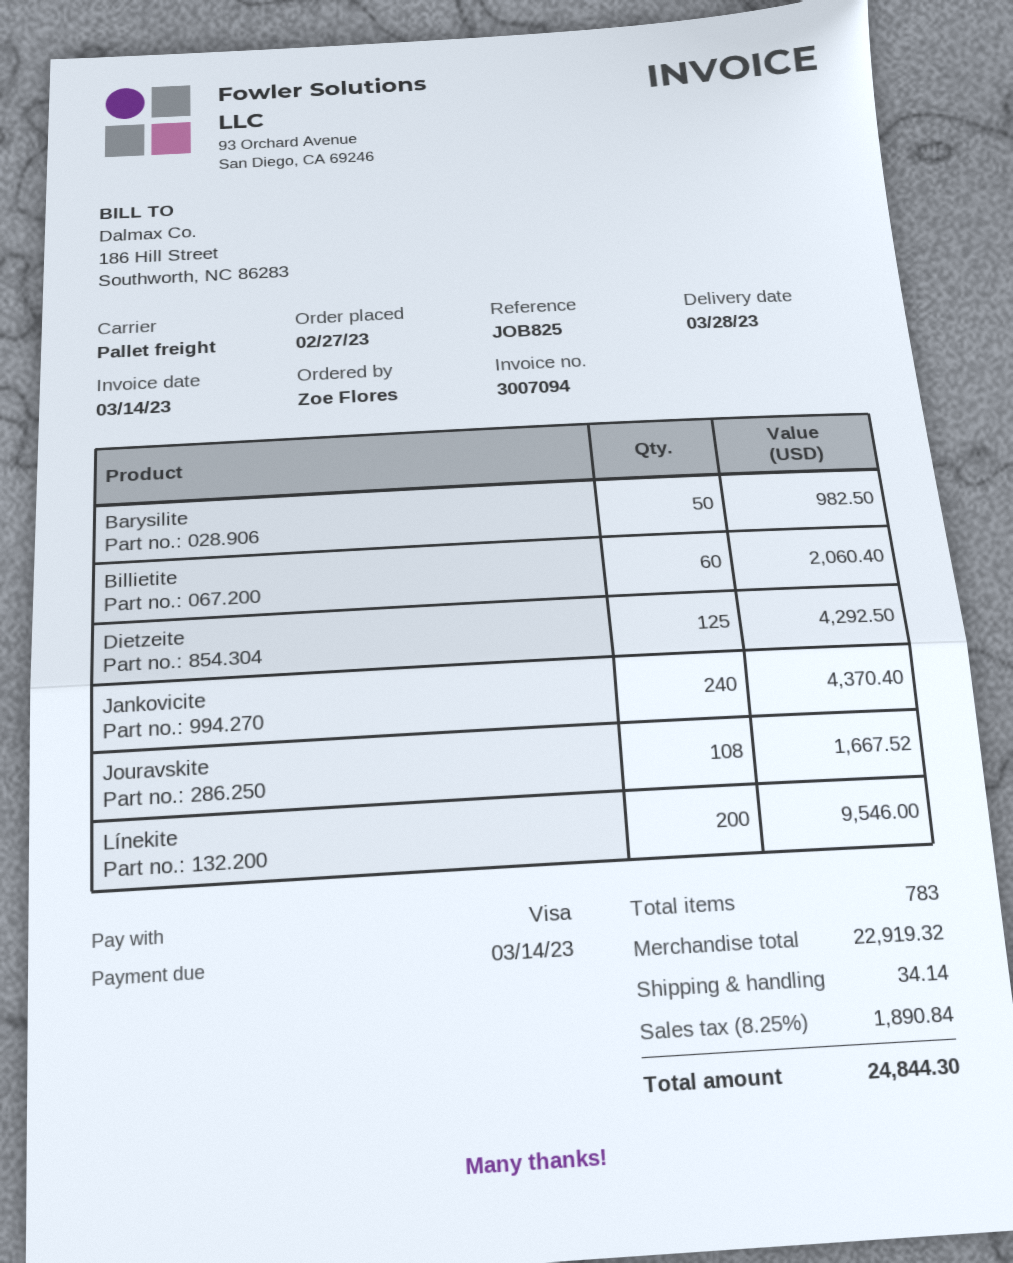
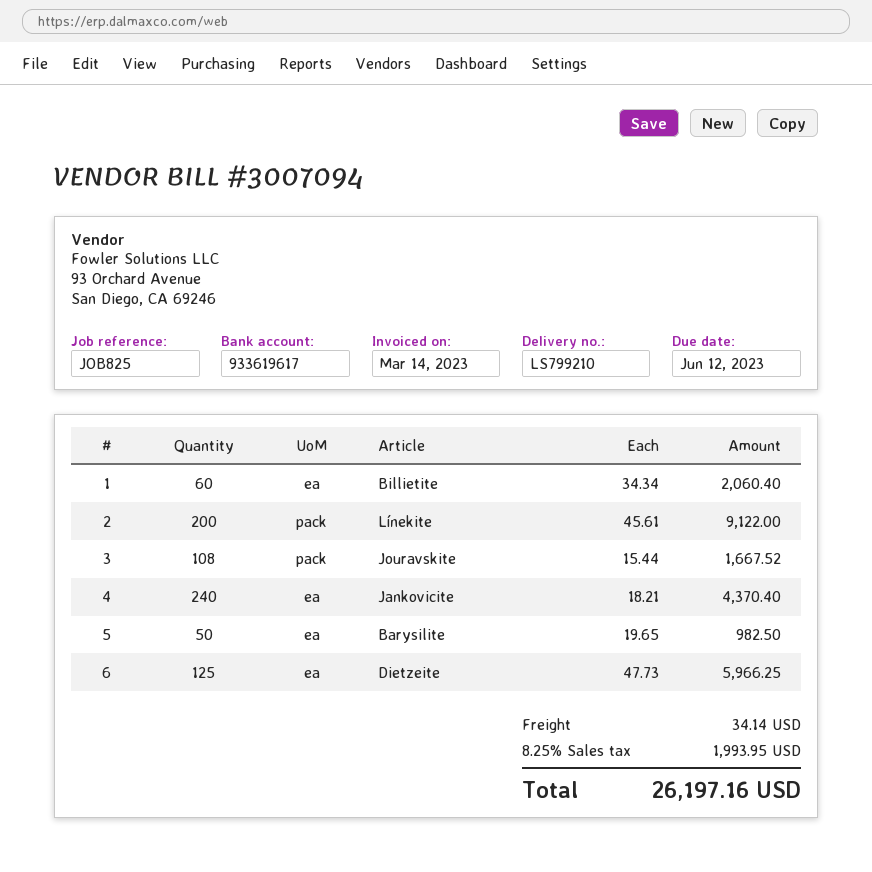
due date: 2023-03-14 -> 2023-06-12
Dietzeite: 125 for 4292.50 -> 125 for 5966.25
Línekite: 200 for 9546.00 -> 200 for 9122.00
tax: 8.25% = 1890.84 -> 8.25% = 1993.95
total: 24844.30 -> 26197.16

